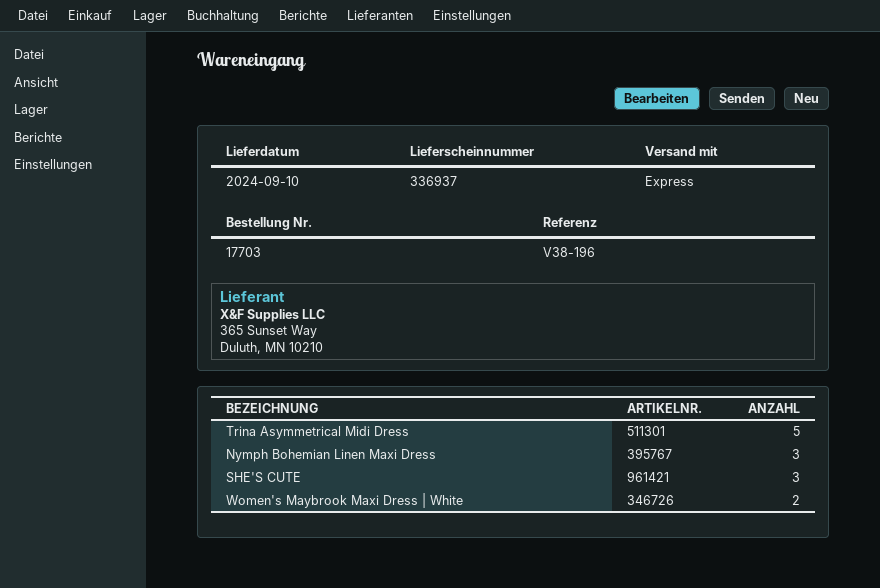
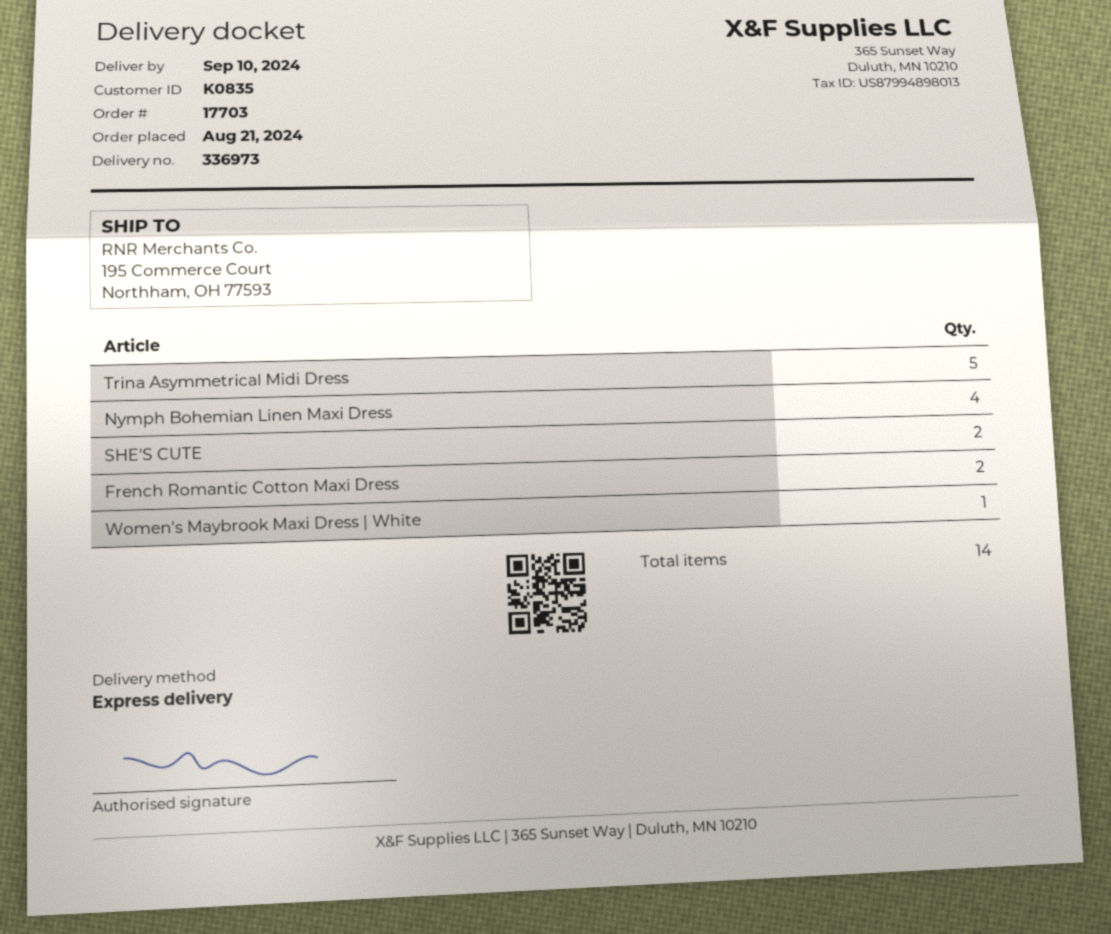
delivery note number: 336937 -> 336973
Nymph Bohemian Linen Maxi Dress: 3 -> 4
SHE'S CUTE: 3 -> 2
Women's Maybrook Maxi Dress | White: 2 -> 1
French Romantic Cotton Maxi Dress: none -> 2

